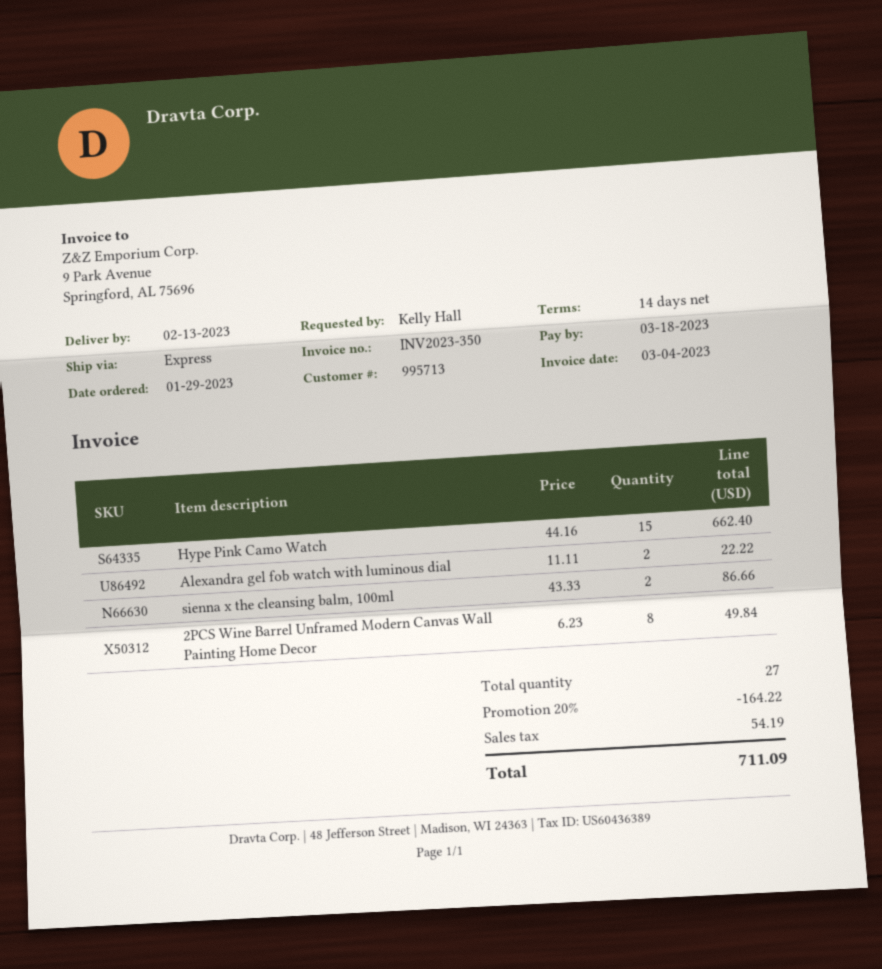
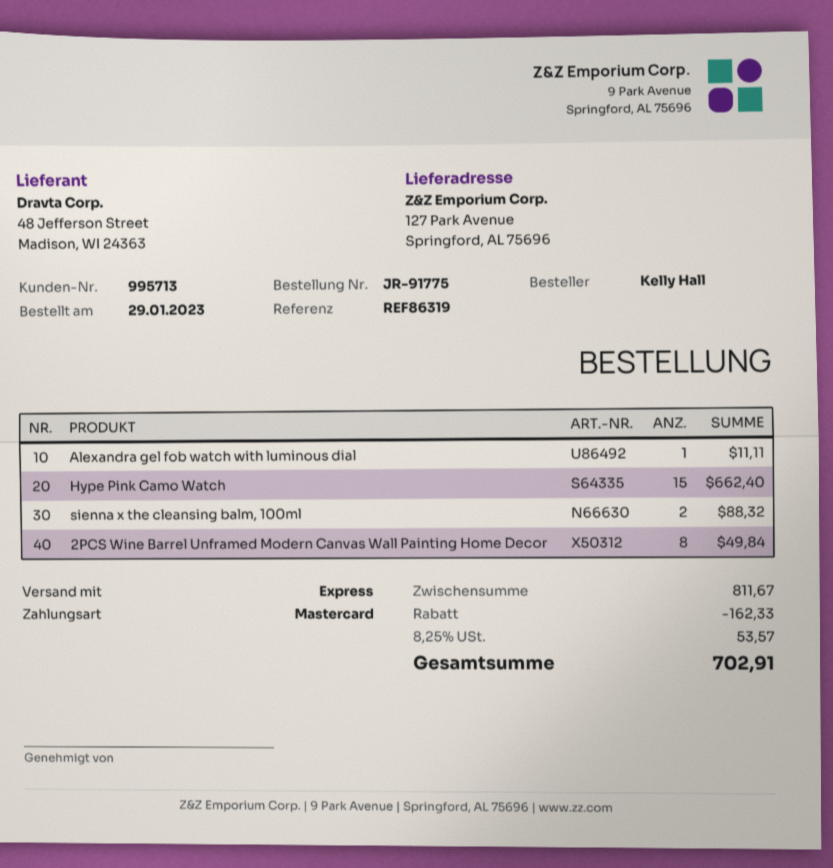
Alexandra gel fob watch with luminous dial: 2 for 22.22 -> 1 for 11.11
sienna x the cleansing balm, 100ml: 2 for 86.66 -> 2 for 88.32
discount: 164.22 -> 162.33
tax: 54.19 -> 53.57
total: 711.09 -> 702.91

